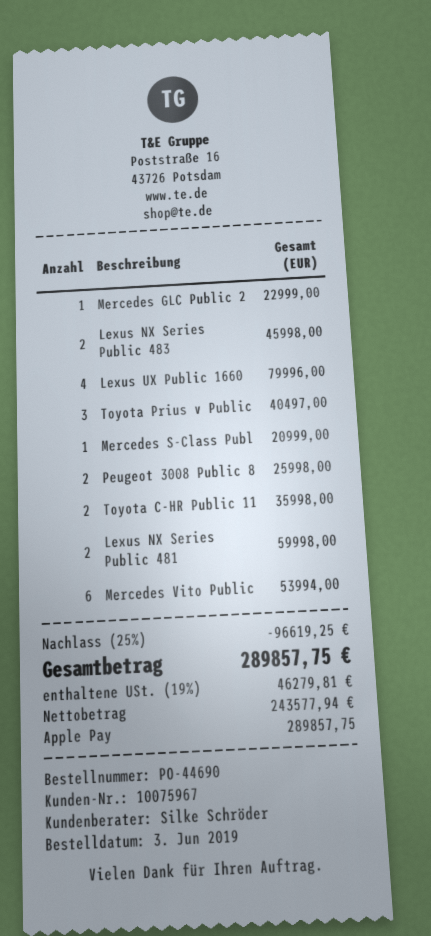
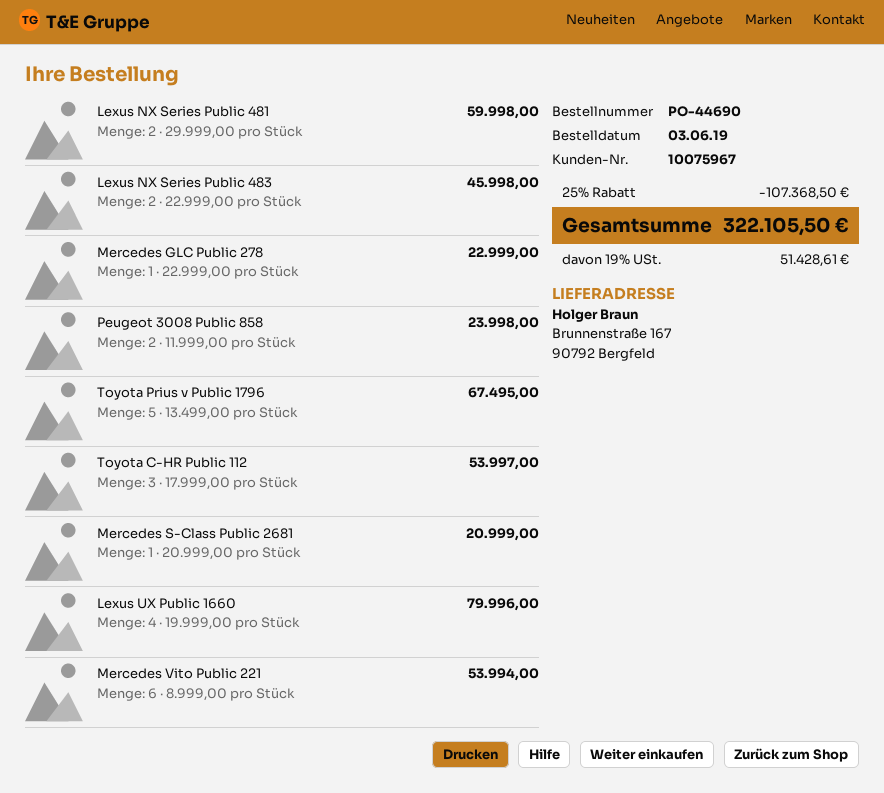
Toyota Prius v Public: 3 for 40497.00 -> 5 for 67495.00
Peugeot 3008 Public 8: 2 for 25998.00 -> 2 for 23998.00
Toyota C-HR Public 11: 2 for 35998.00 -> 3 for 53997.00
discount: 25% = 96619.25 -> 25% = 107368.50
tax: 19% = 46279.81 -> 19% = 51428.61
total: 289857.75 -> 322105.50

